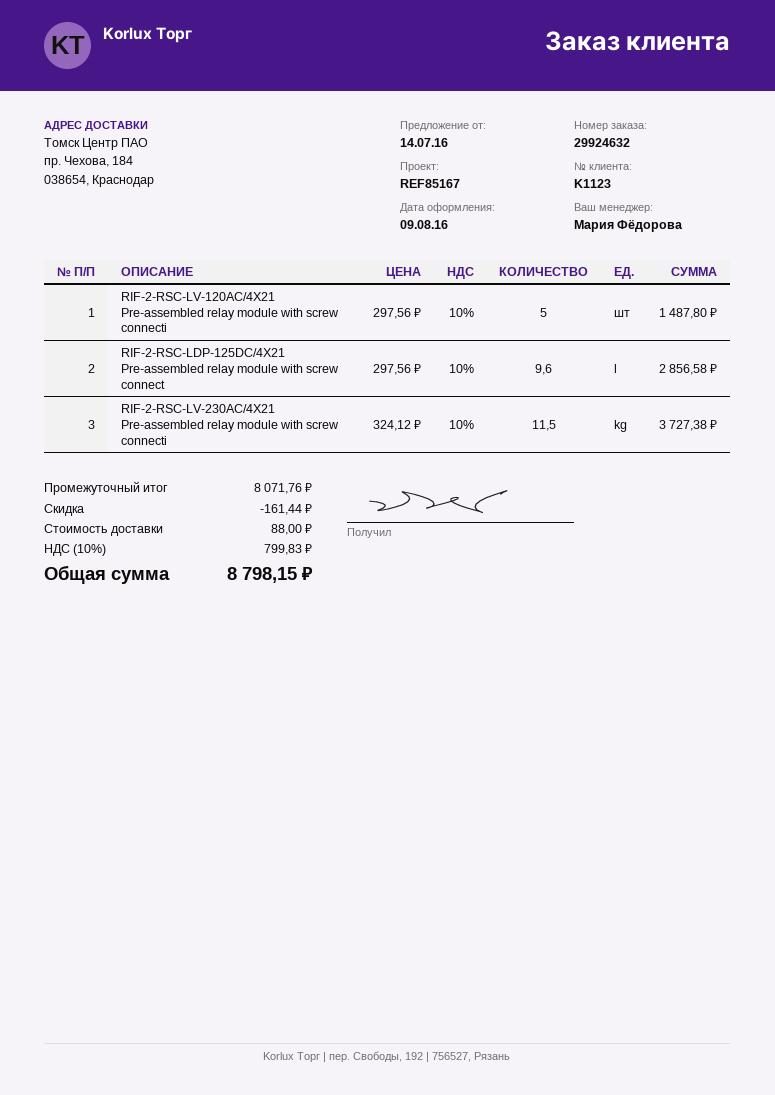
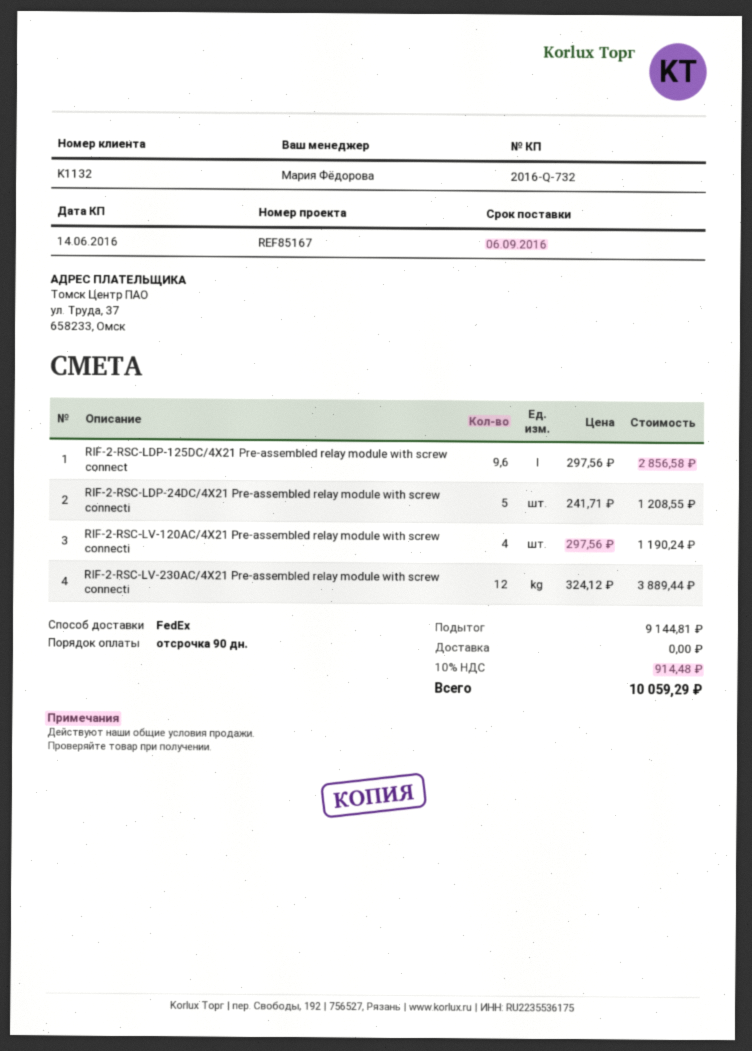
quote date: 2016-07-14 -> 2016-06-14
customer number: K1123 -> K1132
RIF-2-RSC-LV-120AC/4X21 Pre-assembled relay module with screw connecti: 5 x 297.56 = 1487.80 -> 4 x 297.56 = 1190.24
RIF-2-RSC-LV-230AC/4X21 Pre-assembled relay module with screw connecti: 11.5 x 324.12 = 3727.38 -> 12 x 324.12 = 3889.44
RIF-2-RSC-LDP-24DC/4X21 Pre-assembled relay module with screw connecti: none -> 5 x 241.71 = 1208.55
subtotal: 8071.76 -> 9144.81
discount: 161.44 -> none
shipping: 88.00 -> 0.00
tax: 10% = 799.83 -> 10% = 914.48
total: 8798.15 -> 10059.29

